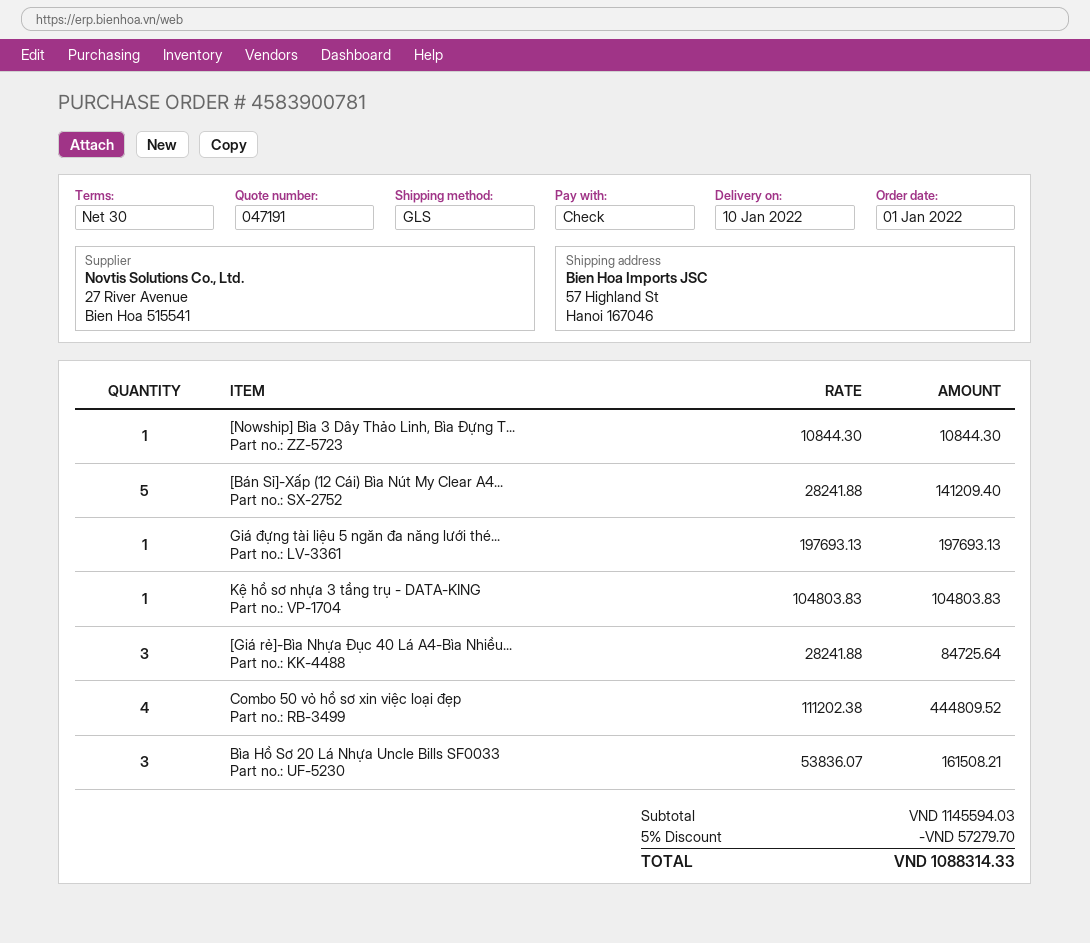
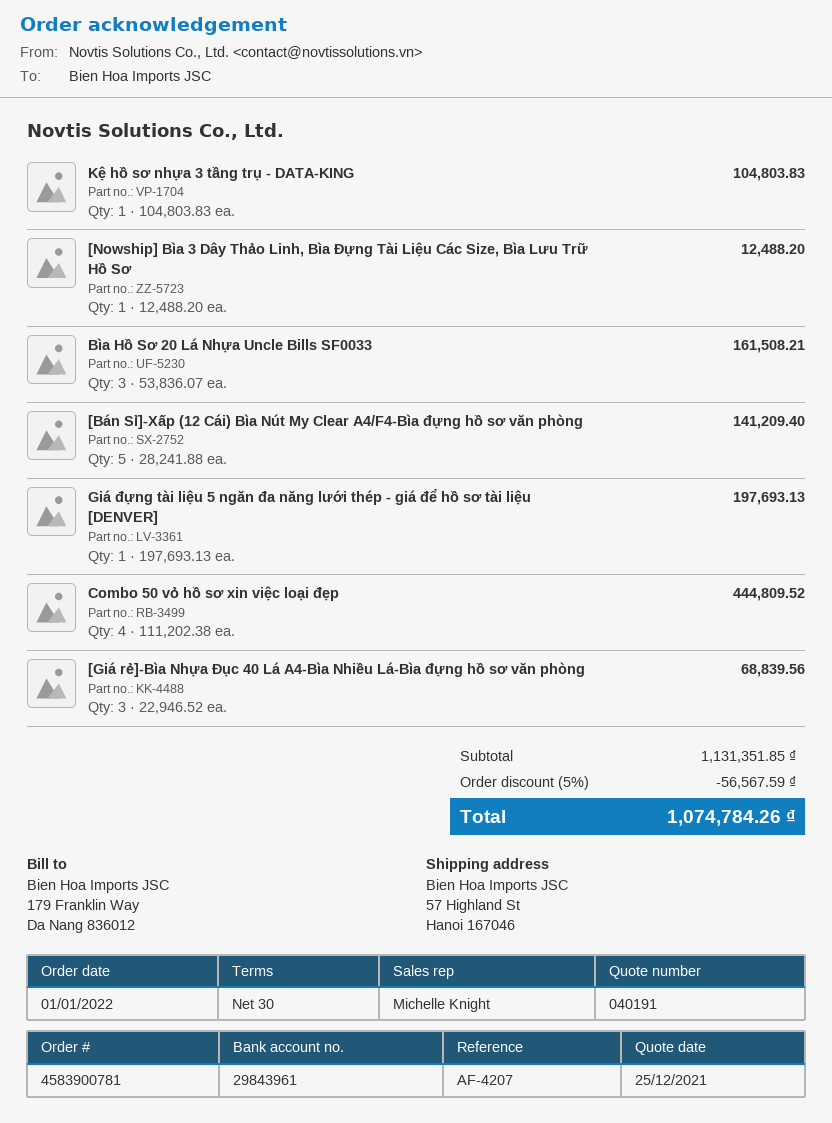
quote number: 047191 -> 040191
[Nowship] Bìa 3 Dây Thảo Linh, Bìa Đựng T...: 1 x 10844.30 = 10844.30 -> 1 x 12488.20 = 12488.20
[Giá rẻ]-Bìa Nhựa Đục 40 Lá A4-Bìa Nhiều...: 3 x 28241.88 = 84725.64 -> 3 x 22946.52 = 68839.56
subtotal: 1145594.03 -> 1131351.85
discount: 5% = 57279.70 -> 5% = 56567.59
total: 1088314.33 -> 1074784.26

